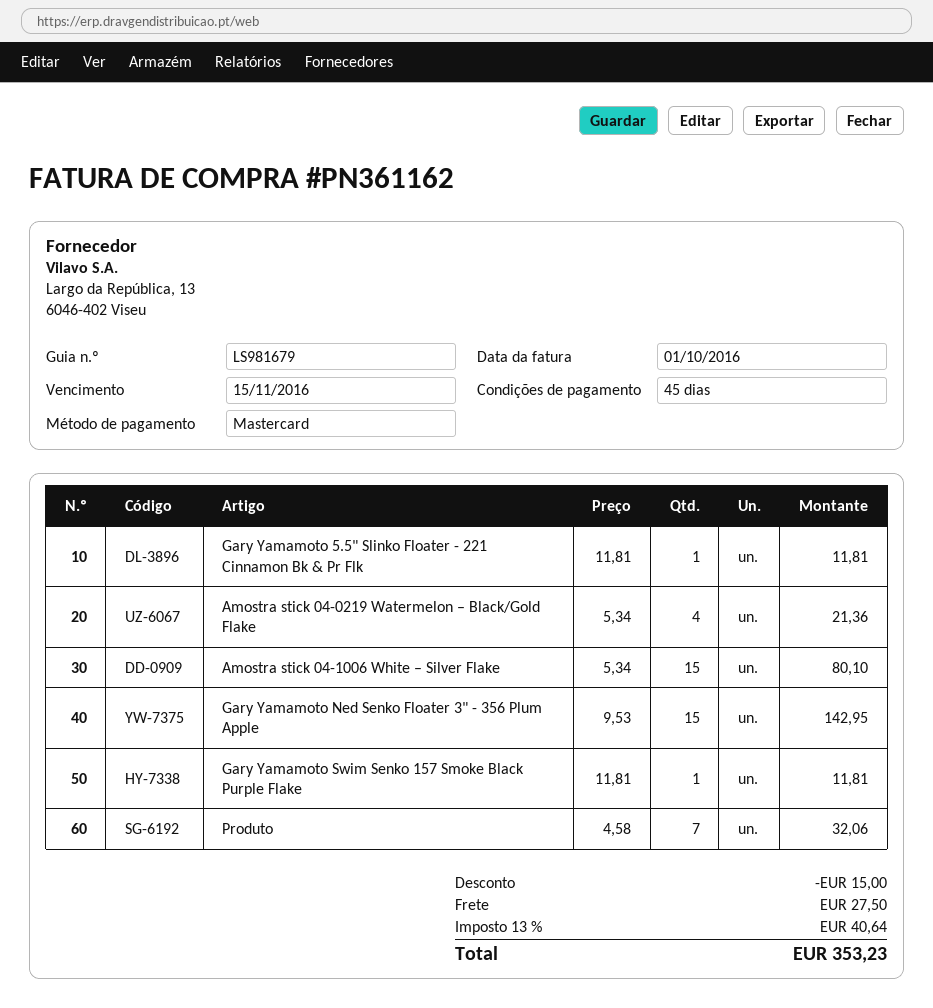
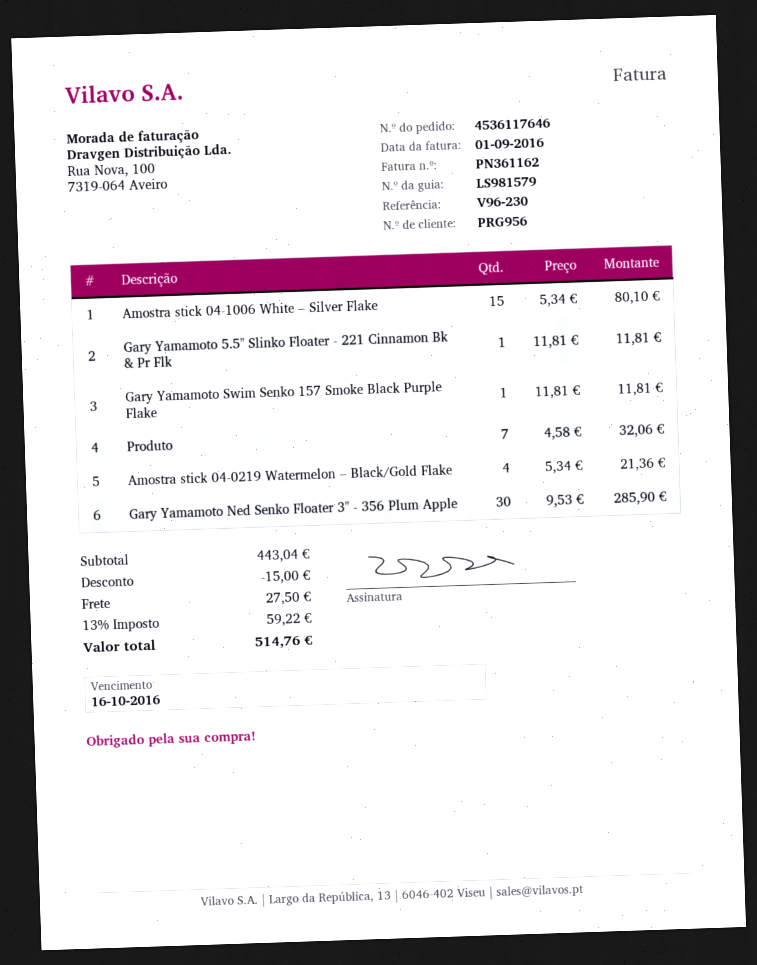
delivery note number: LS981679 -> LS981579
invoice date: 2016-10-01 -> 2016-09-01
due date: 2016-11-15 -> 2016-10-16
Gary Yamamoto Ned Senko Floater 3" - 356 Plum Apple: 15 x 9.53 = 142.95 -> 30 x 9.53 = 285.90
tax: 13% = 40.64 -> 13% = 59.22
total: 353.23 -> 514.76

